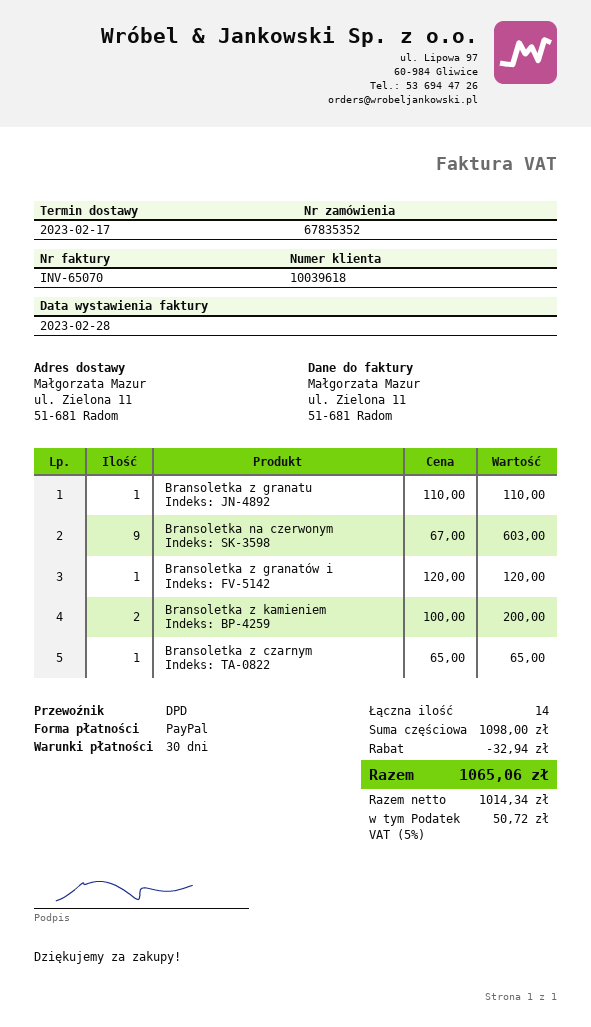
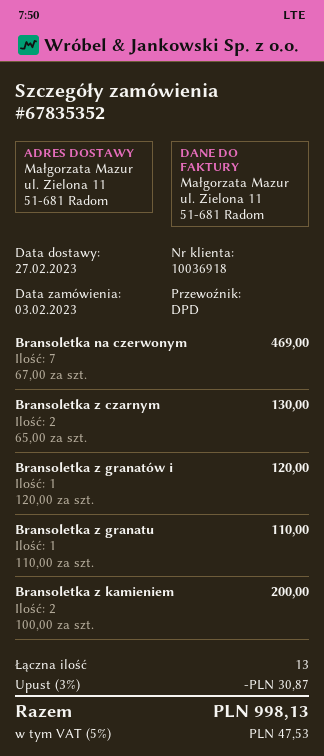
delivery date: 2023-02-17 -> 2023-02-27
customer number: 10039618 -> 10036918
Bransoletka na czerwonym: 9 x 67.00 = 603.00 -> 7 x 67.00 = 469.00
Bransoletka z czarnym: 1 x 65.00 = 65.00 -> 2 x 65.00 = 130.00
total quantity: 14 -> 13
discount: 32.94 -> 30.87
tax: 5% = 50.72 -> 5% = 47.53
total: 1065.06 -> 998.13

